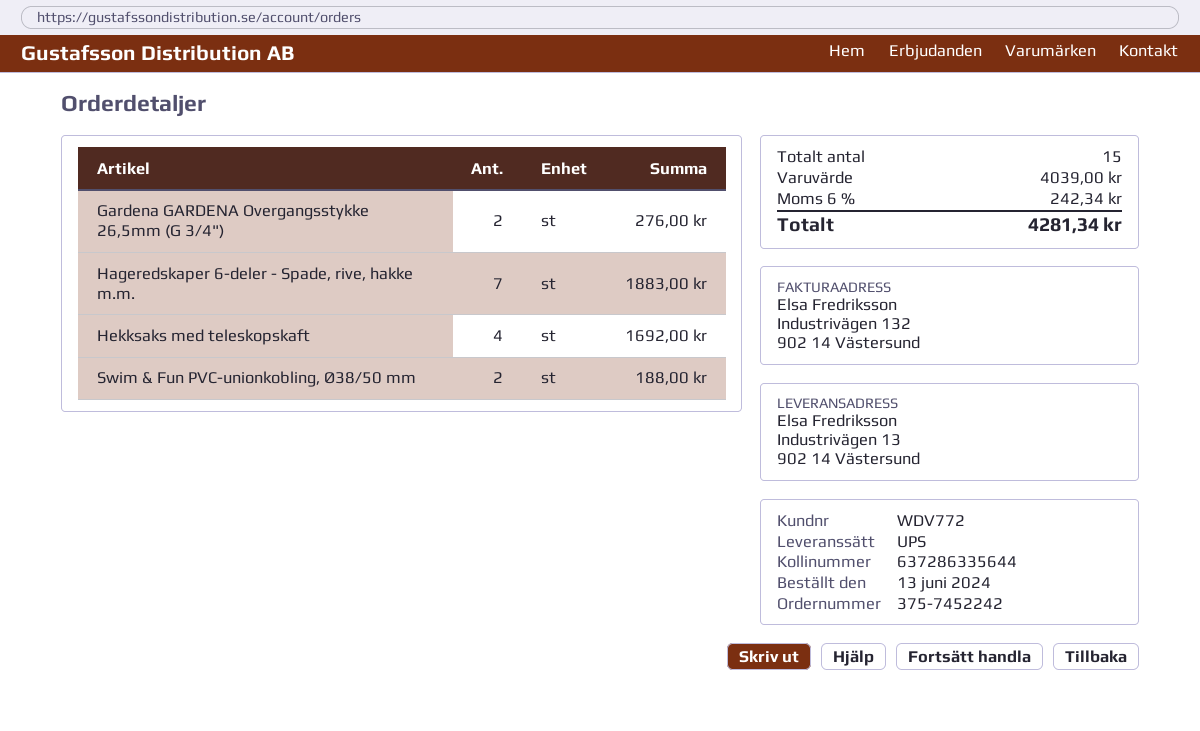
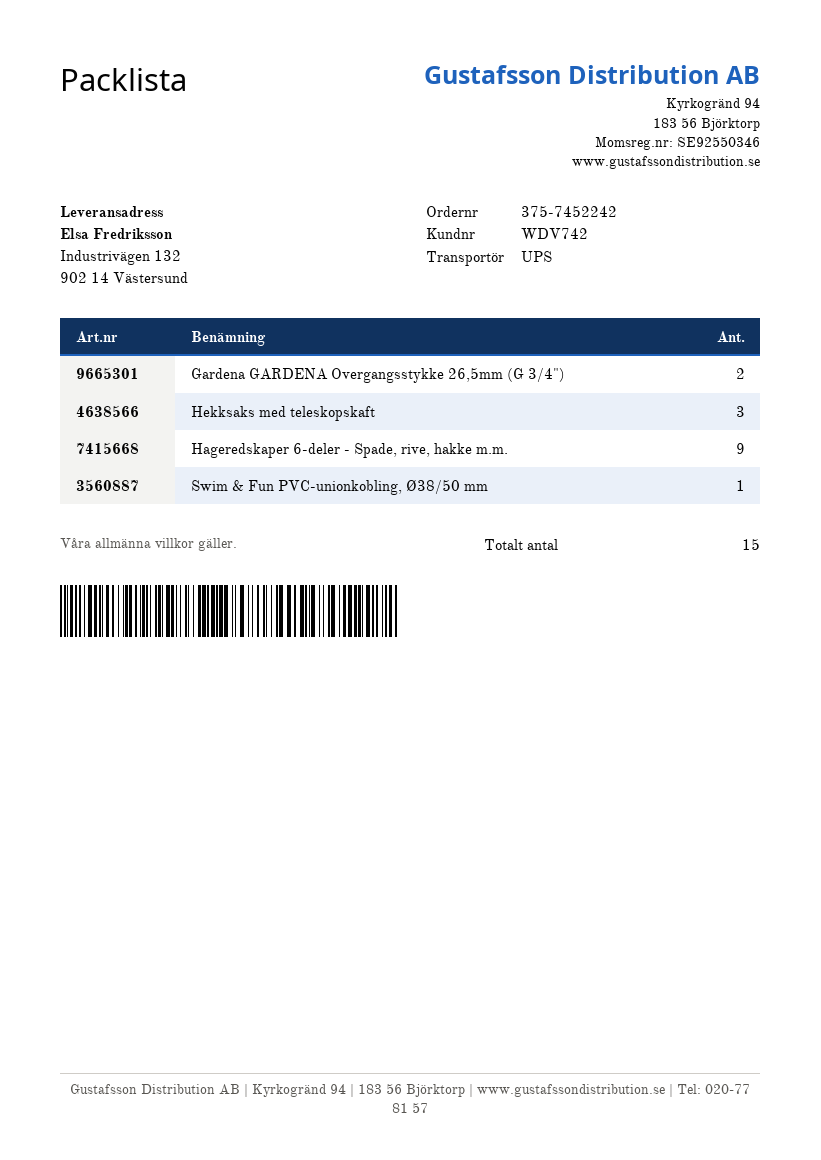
customer number: WDV772 -> WDV742
ship to: Industrivägen 13, 902 14 Västersund -> Industrivägen 132, 902 14 Västersund
Hageredskaper 6-deler - Spade, rive, hakke m.m.: 7 -> 9
Hekksaks med teleskopskaft: 4 -> 3
Swim & Fun PVC-unionkobling, Ø38/50 mm: 2 -> 1

